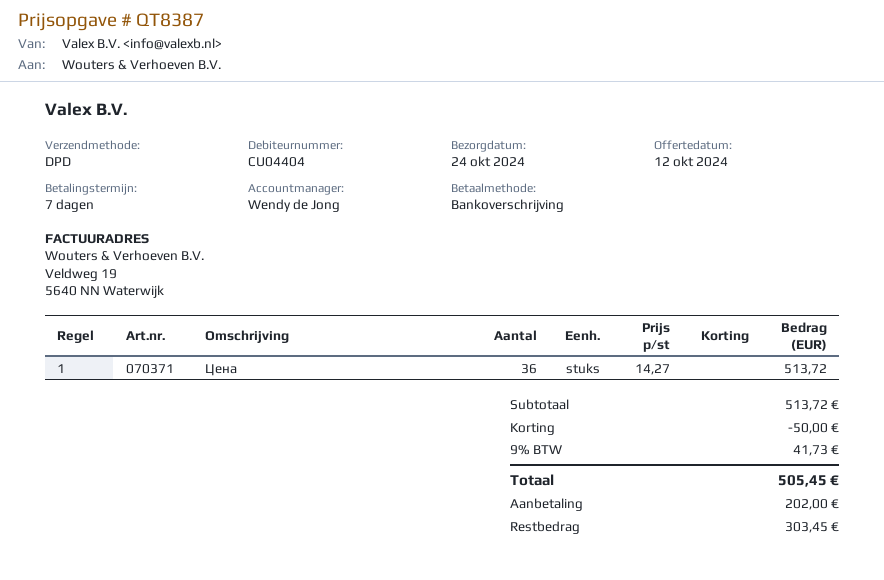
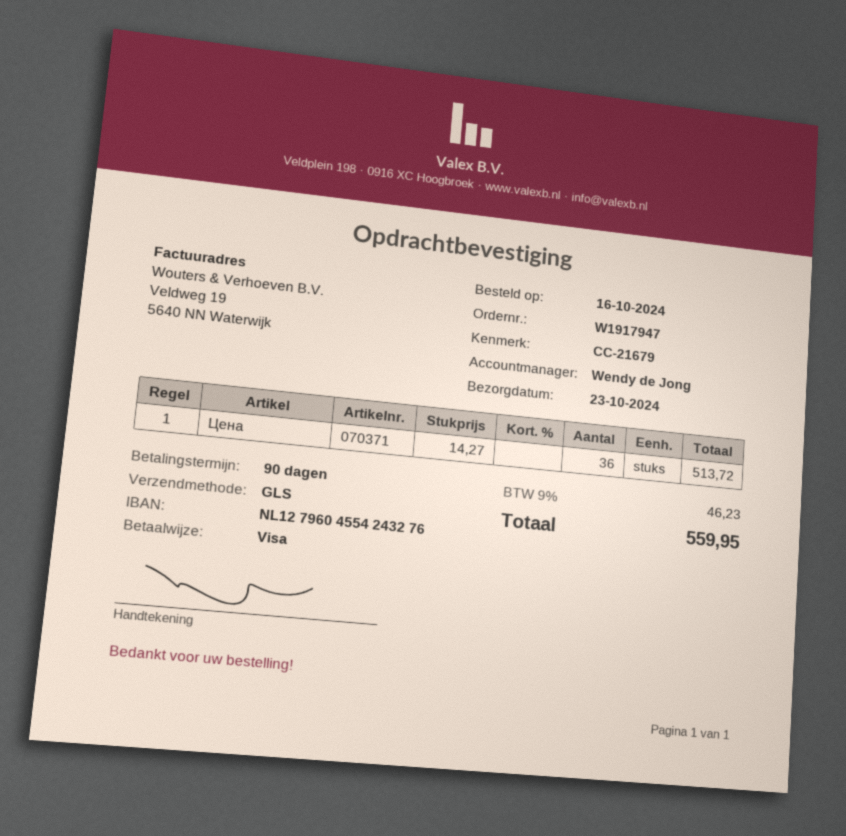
delivery date: 2024-10-24 -> 2024-10-23
payment terms: 7 days -> 90 days
payment method: bank transfer -> Visa
shipping method: DPD -> GLS
discount: 50.00 -> none
tax: 9% = 41.73 -> 9% = 46.23
total: 505.45 -> 559.95

